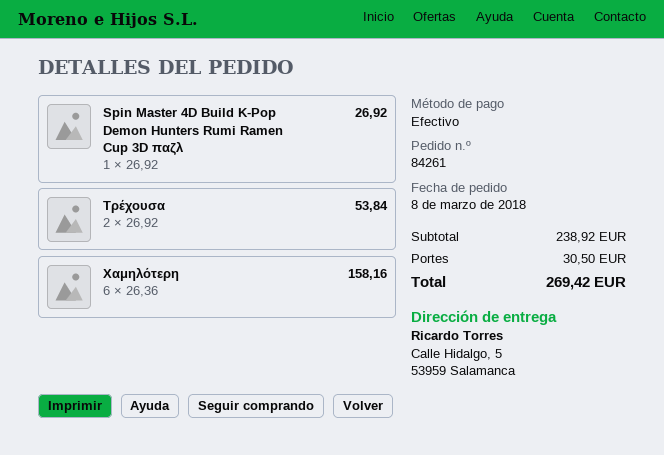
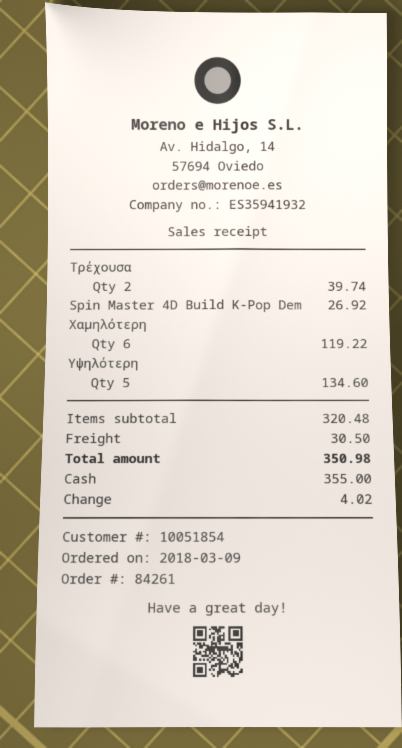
order date: 2018-03-08 -> 2018-03-09
Τρέχουσα: 2 for 53.84 -> 2 for 39.74
Χαμηλότερη: 6 for 158.16 -> 6 for 119.22
Υψηλότερη: none -> 5 for 134.60
subtotal: 238.92 -> 320.48
total: 269.42 -> 350.98

